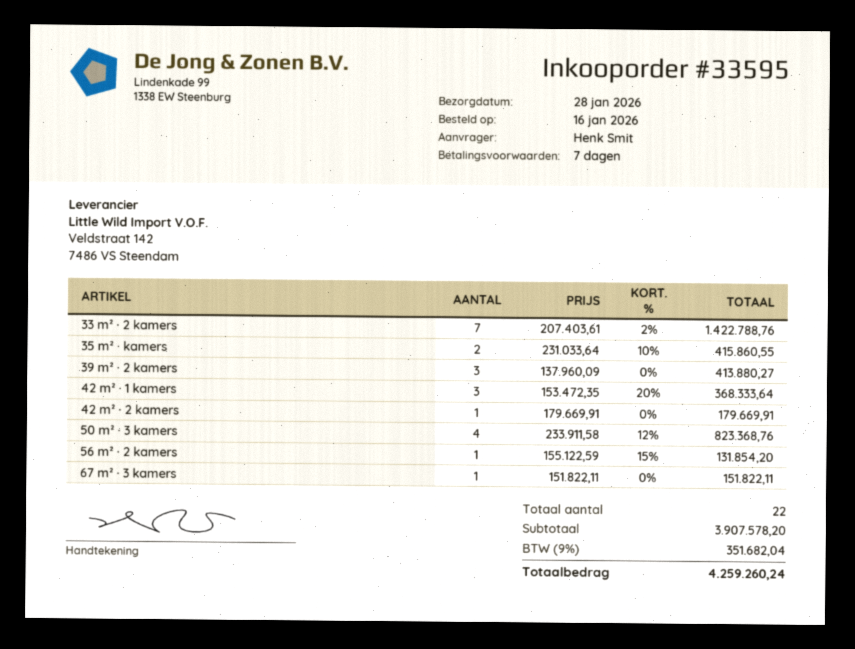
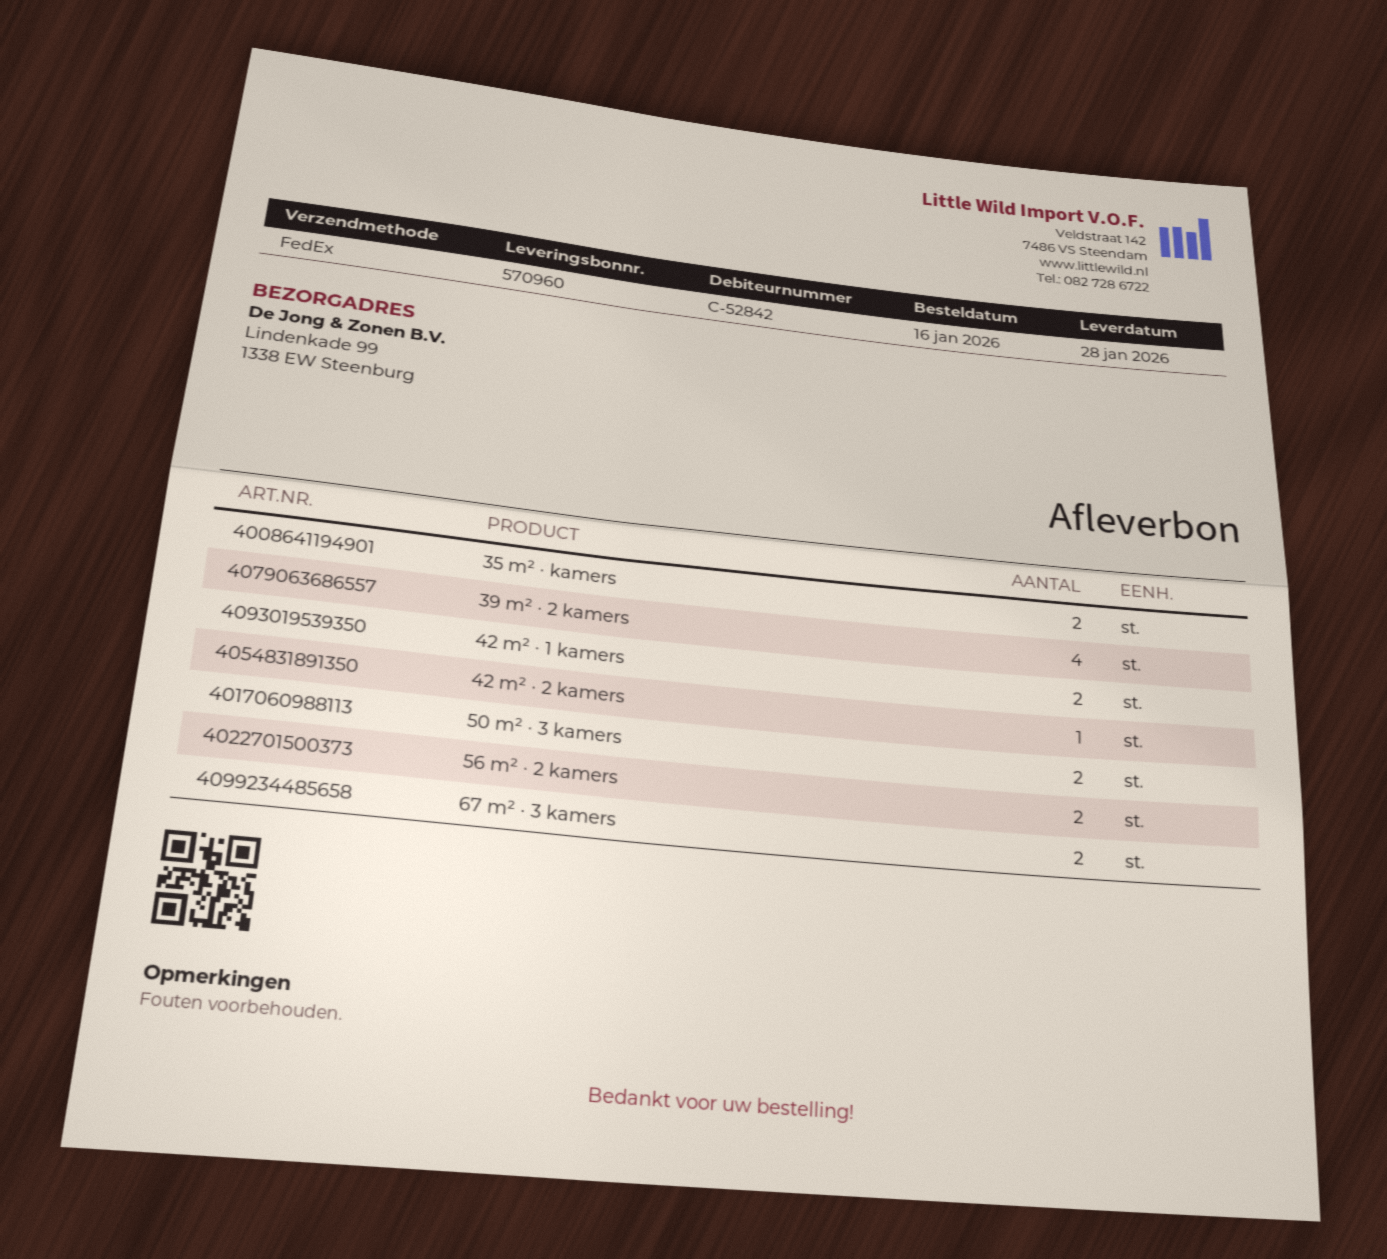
33 m² · 2 kamers: 7 -> none
39 m² · 2 kamers: 3 -> 4
42 m² · 1 kamers: 3 -> 2
50 m² · 3 kamers: 4 -> 2
56 m² · 2 kamers: 1 -> 2
67 m² · 3 kamers: 1 -> 2

